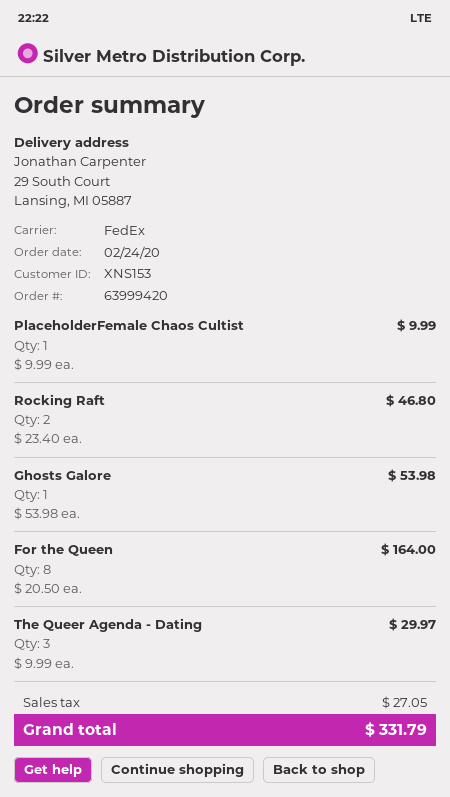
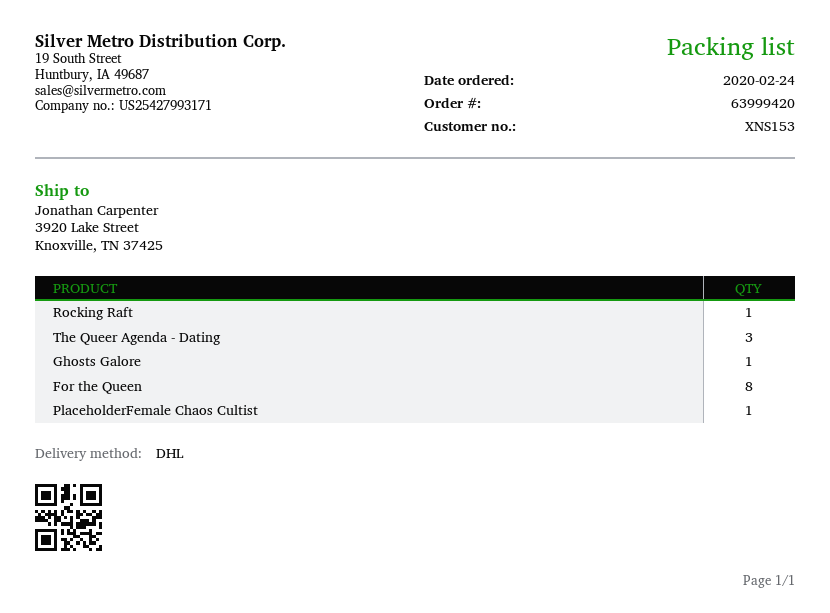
shipping method: FedEx -> DHL
ship to: 29 South Court, Lansing, MI 05887 -> 3920 Lake Street, Knoxville, TN 37425
Rocking Raft: 2 -> 1

